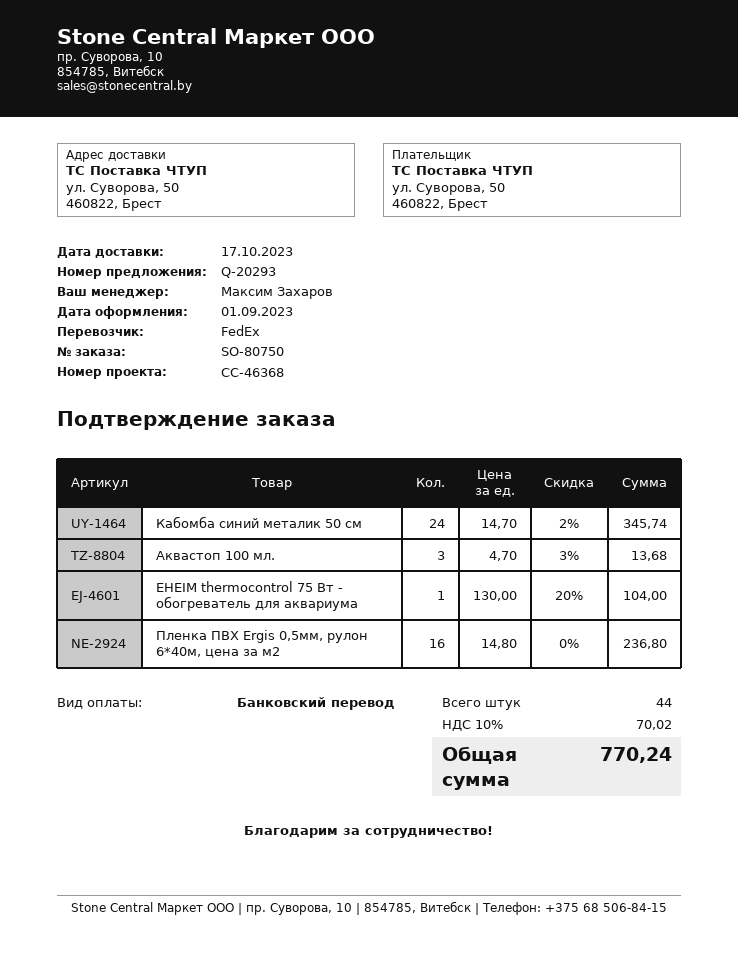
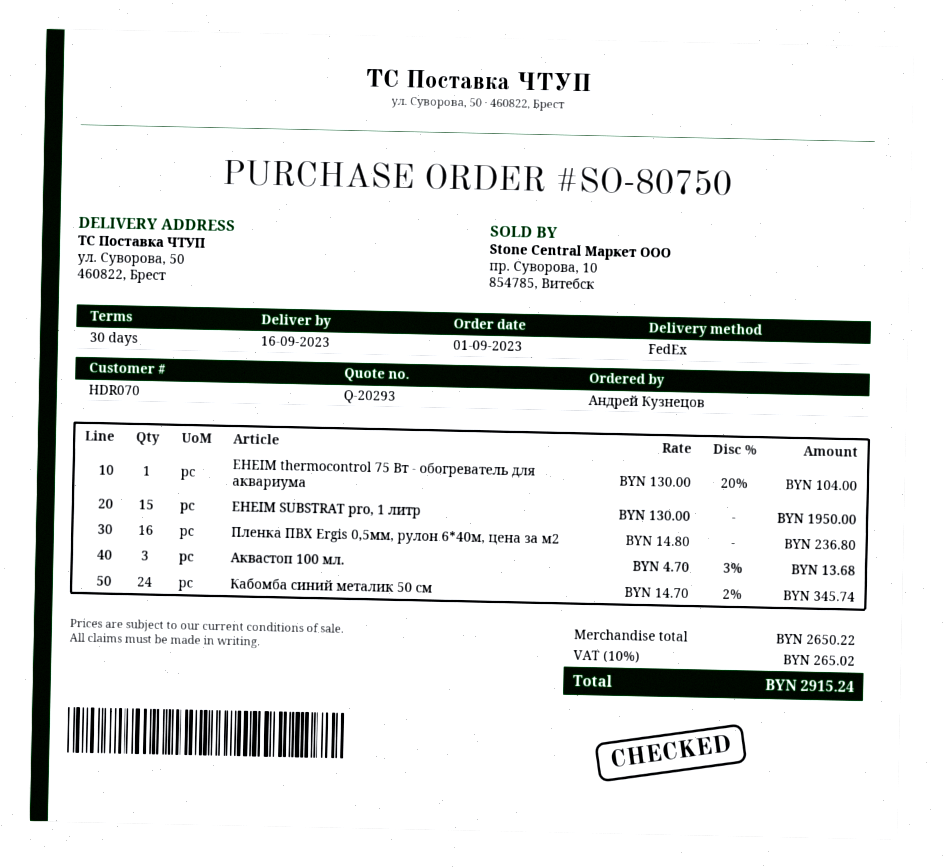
delivery date: 2023-10-17 -> 2023-09-16
EHEIM SUBSTRAT pro, 1 литр: none -> 15 x 130.00 = 1950.00
tax: 10% = 70.02 -> 10% = 265.02
total: 770.24 -> 2915.24

